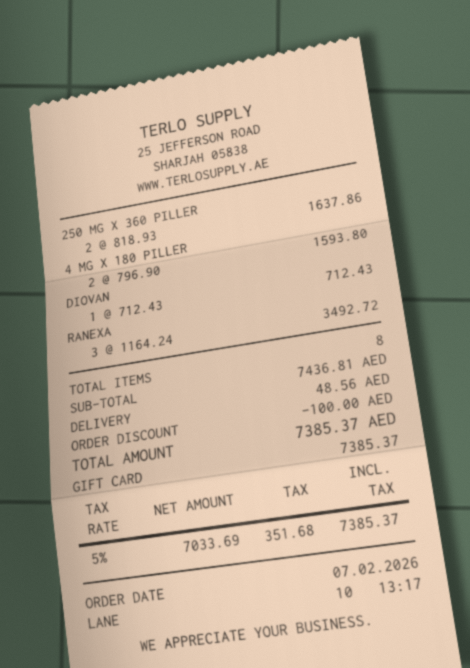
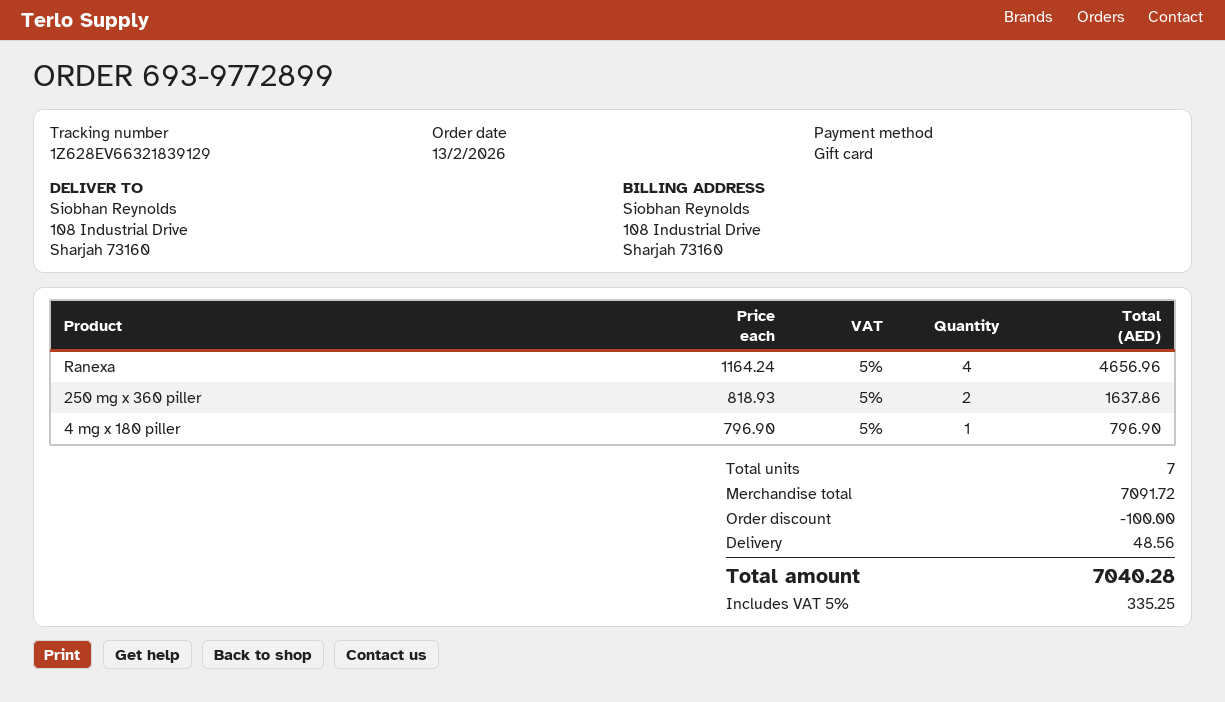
order date: 2026-02-07 -> 2026-02-13
4 MG X 180 PILLER: 2 x 796.90 = 1593.80 -> 1 x 796.90 = 796.90
DIOVAN: 1 x 712.43 = 712.43 -> none
RANEXA: 3 x 1164.24 = 3492.72 -> 4 x 1164.24 = 4656.96
total quantity: 8 -> 7
subtotal: 7436.81 -> 7091.72
tax: 5% = 351.68 -> 5% = 335.25
total: 7385.37 -> 7040.28

